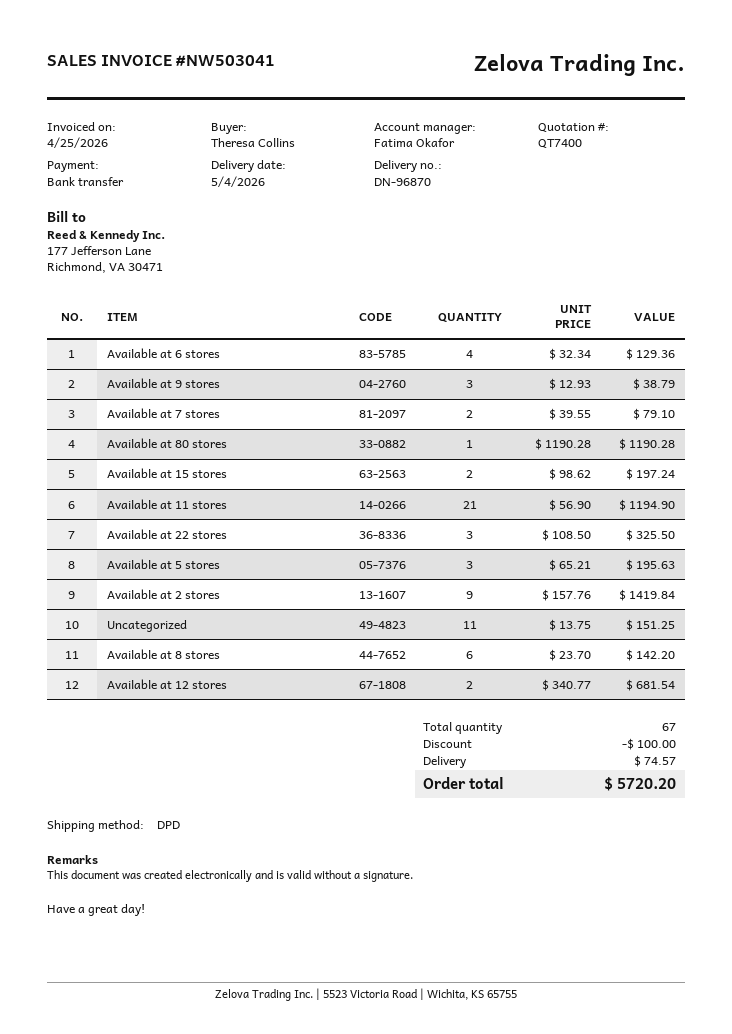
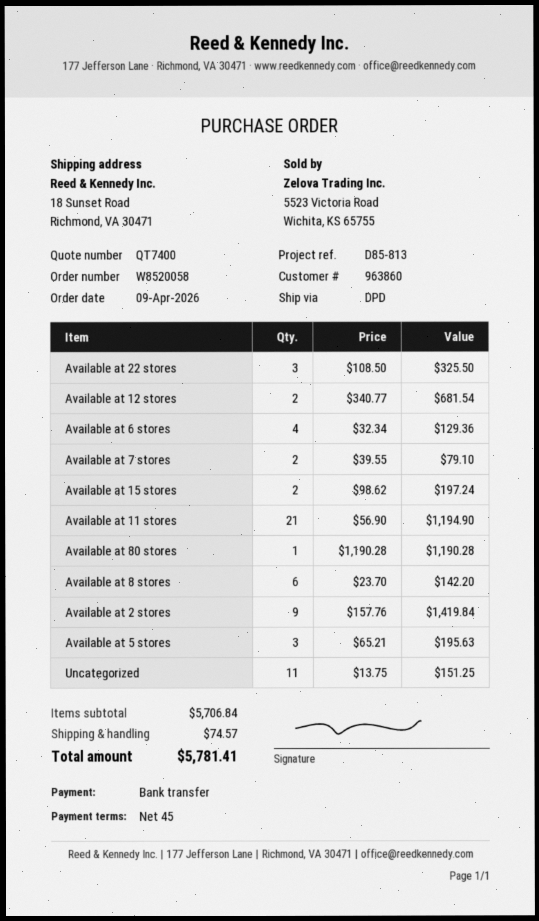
Available at 9 stores: 3 x 12.93 = 38.79 -> none
discount: 100.00 -> none
total: 5720.20 -> 5781.41

